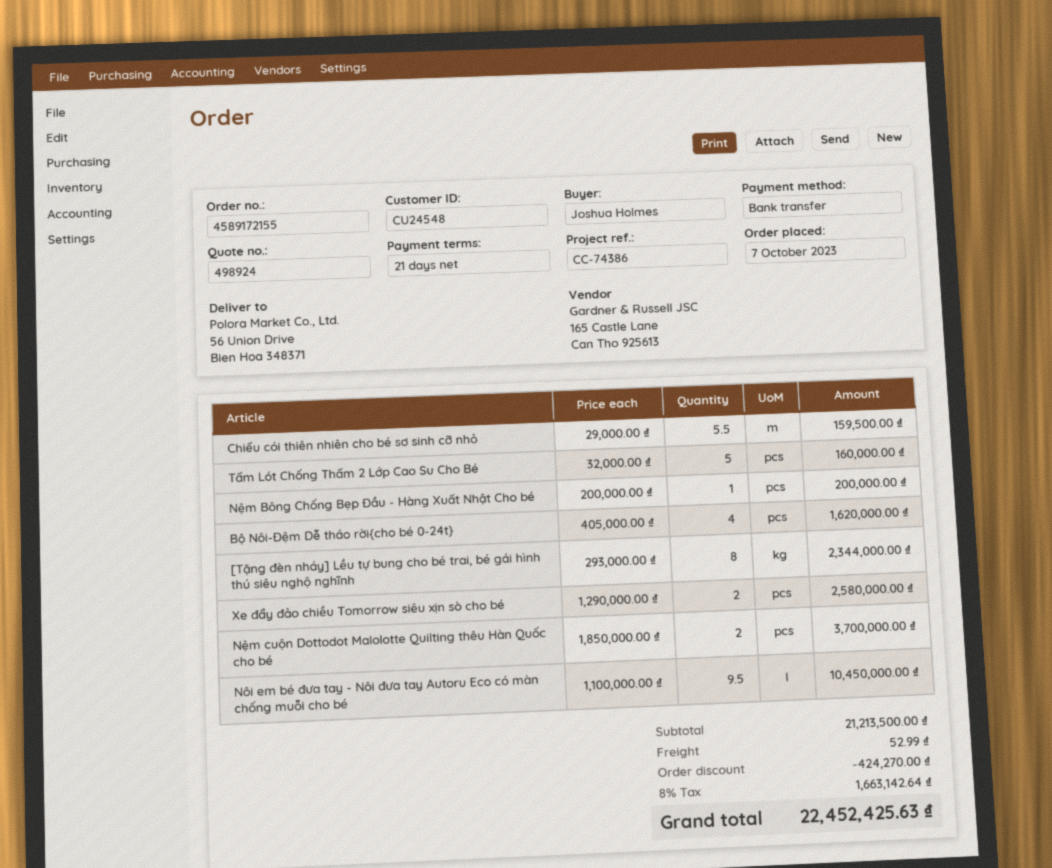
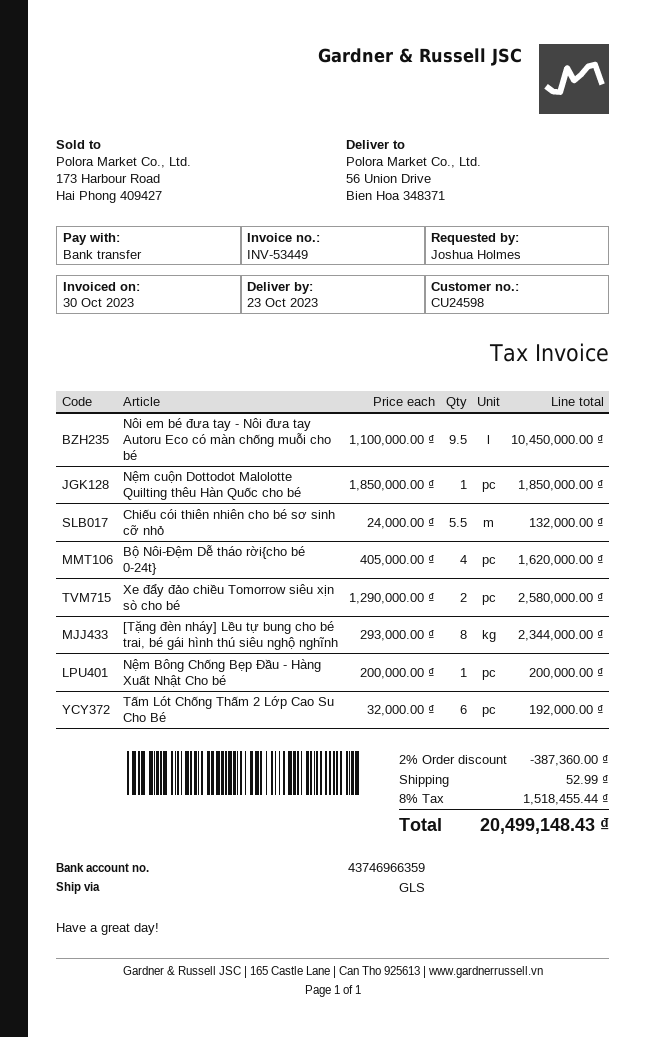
customer number: CU24548 -> CU24598
Chiếu cói thiên nhiên cho bé sơ sinh cỡ nhỏ: 5.5 x 29000.00 = 159500.00 -> 5.5 x 24000.00 = 132000.00
Tấm Lót Chống Thấm 2 Lớp Cao Su Cho Bé: 5 x 32000.00 = 160000.00 -> 6 x 32000.00 = 192000.00
Nệm cuộn Dottodot Malolotte Quilting thêu Hàn Quốc cho bé: 2 x 1850000.00 = 3700000.00 -> 1 x 1850000.00 = 1850000.00
discount: 424270.00 -> 387360.00
tax: 8% = 1663142.64 -> 8% = 1518455.44
total: 22452425.63 -> 20499148.43

